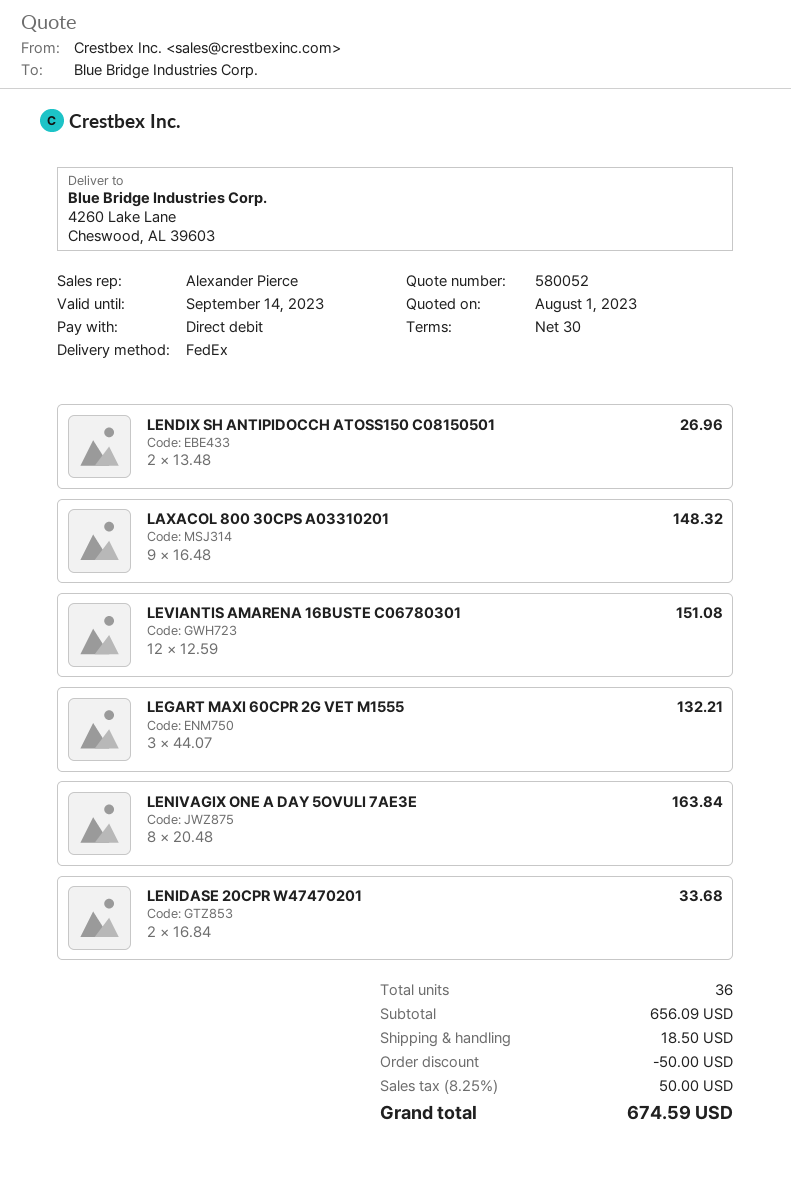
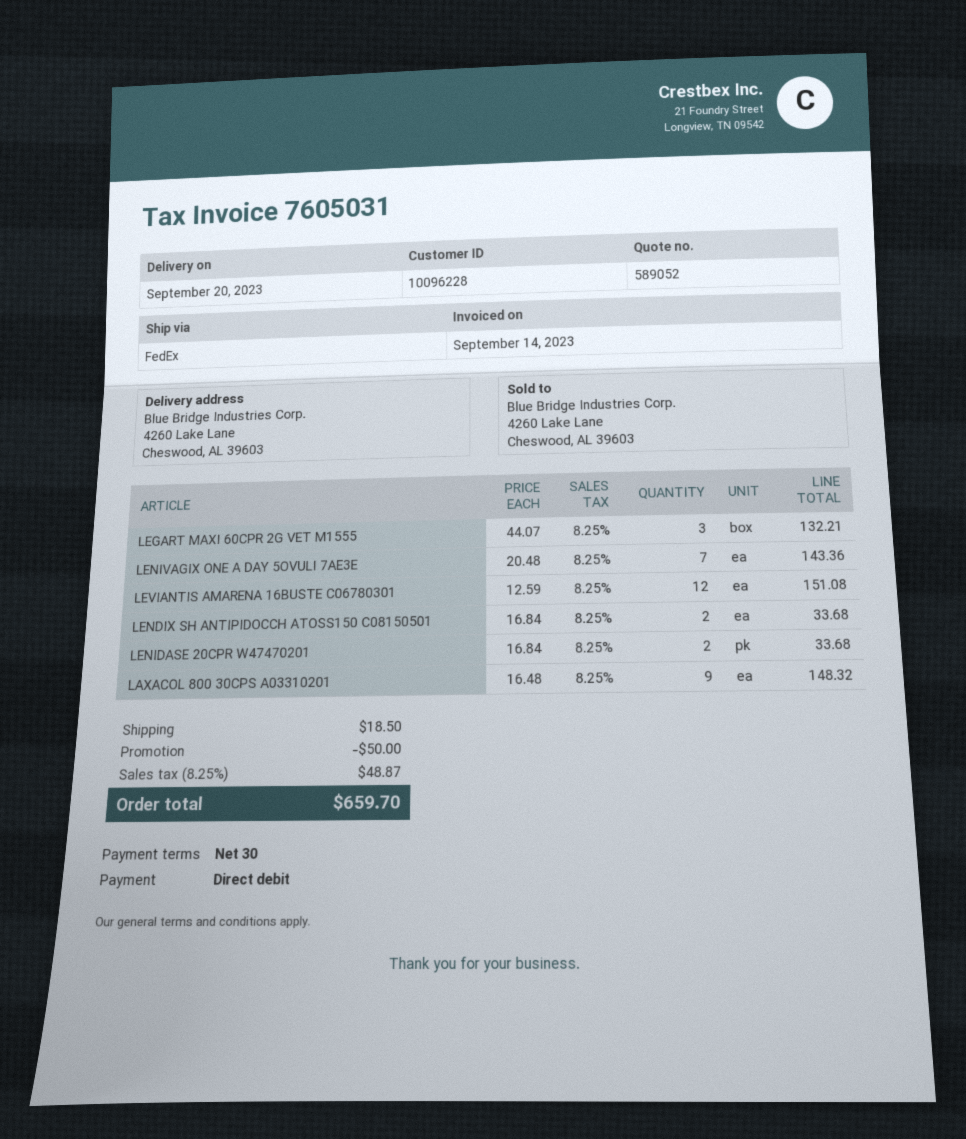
quote number: 580052 -> 589052
LENDIX SH ANTIPIDOCCH ATOSS150 C08150501: 2 x 13.48 = 26.96 -> 2 x 16.84 = 33.68
LENIVAGIX ONE A DAY 5OVULI 7AE3E: 8 x 20.48 = 163.84 -> 7 x 20.48 = 143.36
tax: 8.25% = 50.00 -> 8.25% = 48.87
total: 674.59 -> 659.70

